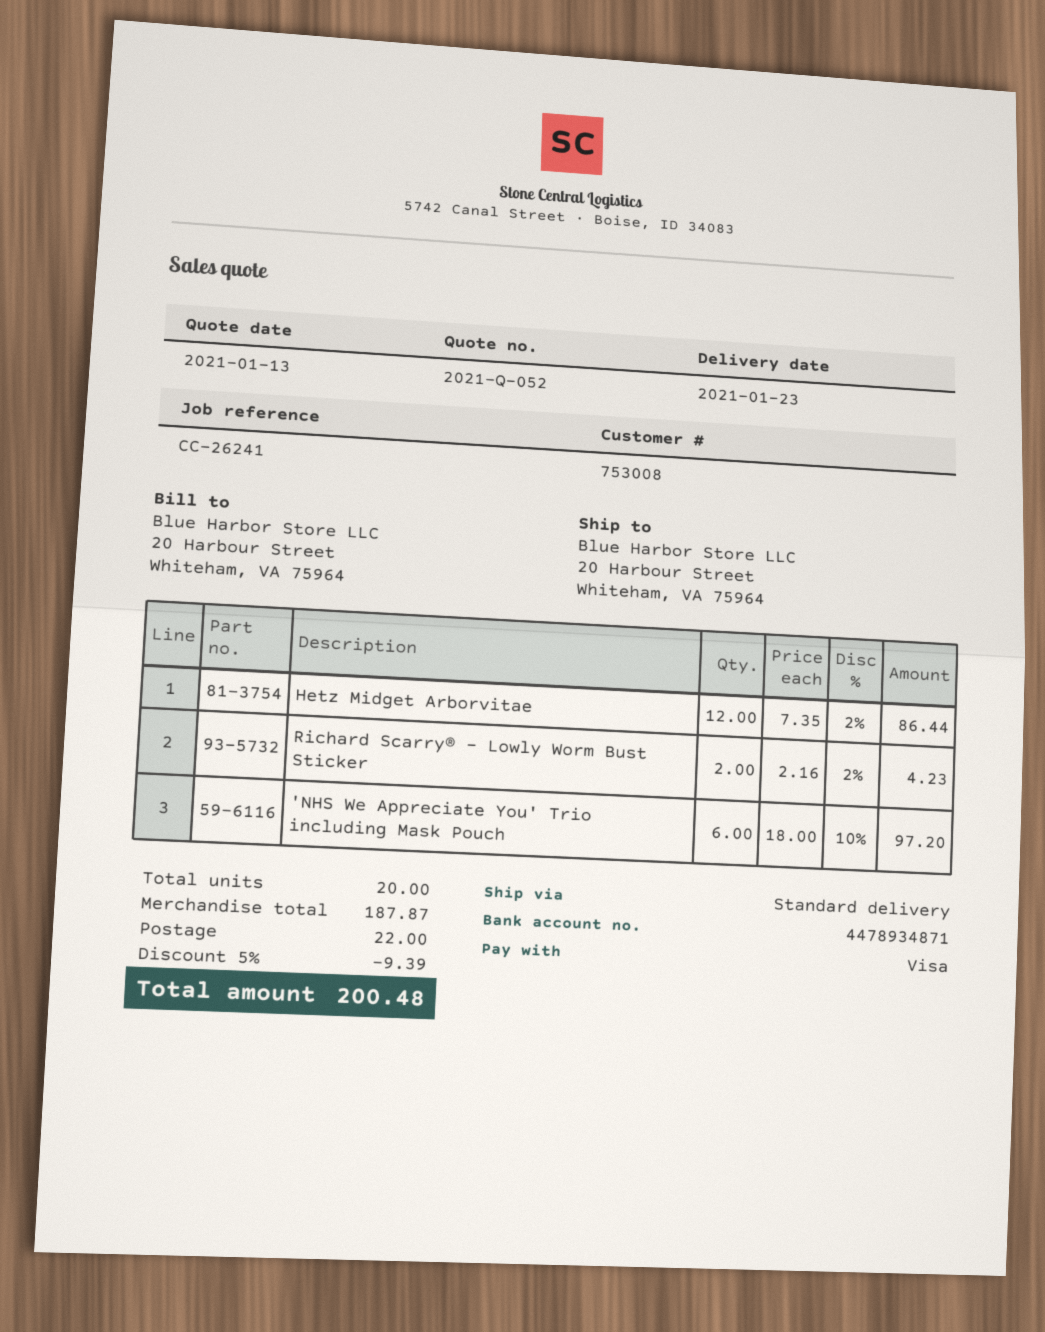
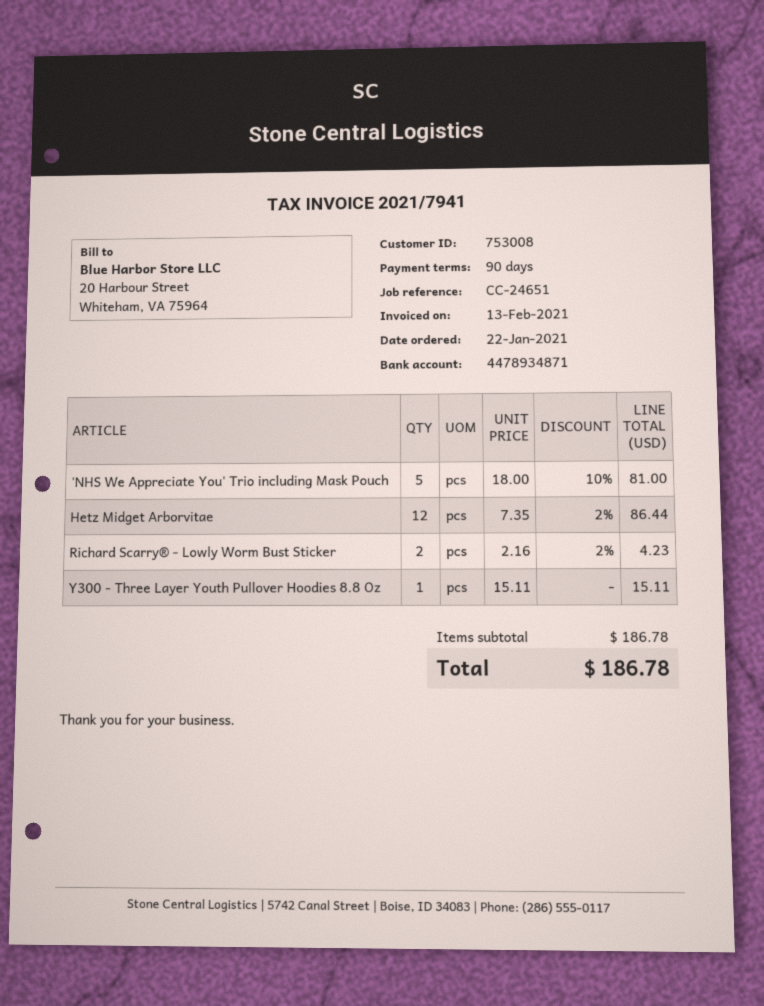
reference: CC-26241 -> CC-24651
'NHS We Appreciate You' Trio including Mask Pouch: 6 x 18.00 - 10% = 97.20 -> 5 x 18.00 - 10% = 81.00
Y300 - Three Layer Youth Pullover Hoodies 8.8 Oz: none -> 1 x 15.11 = 15.11
subtotal: 187.87 -> 186.78
discount: 5% = 9.39 -> none
shipping: 22.00 -> none
total: 200.48 -> 186.78

